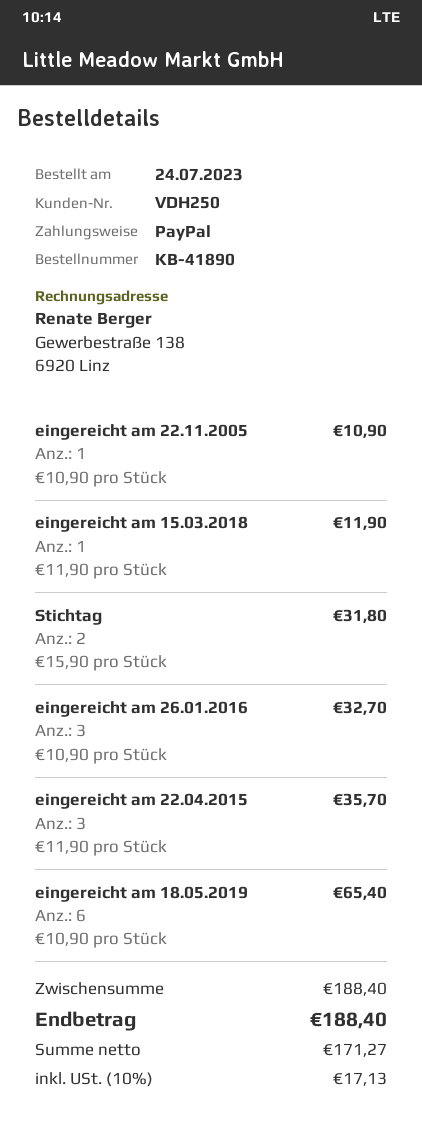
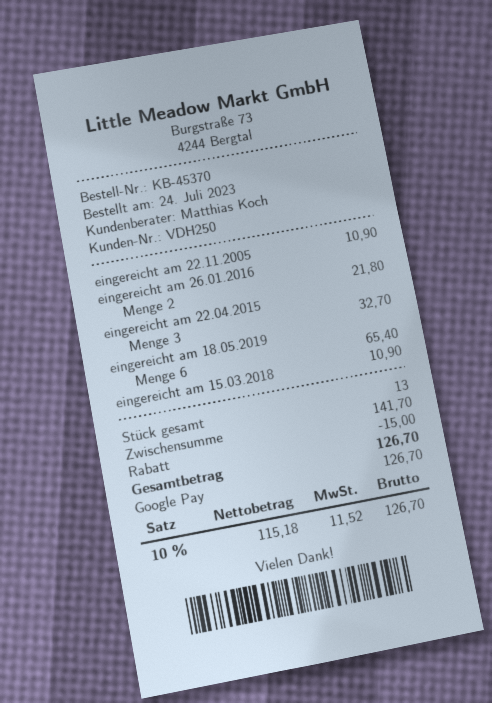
order number: KB-41890 -> KB-45370
payment method: PayPal -> Google Pay
eingereicht am 15.03.2018: 1 for 11.90 -> 1 for 10.90
Stichtag: 2 for 31.80 -> none
eingereicht am 26.01.2016: 3 for 32.70 -> 2 for 21.80
eingereicht am 22.04.2015: 3 for 35.70 -> 3 for 32.70
subtotal: 188.40 -> 141.70
discount: none -> 15.00
net: 171.27 -> 115.18
tax: 10% = 17.13 -> 10% = 11.52
total: 188.40 -> 126.70

